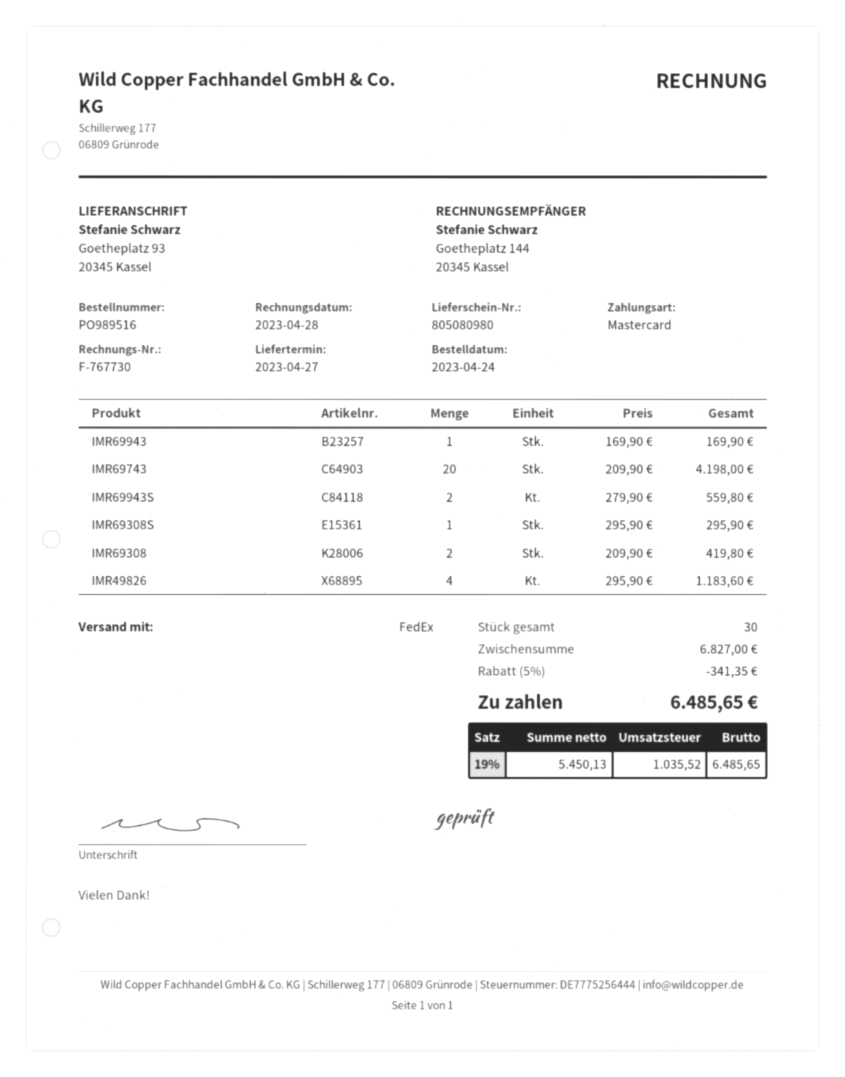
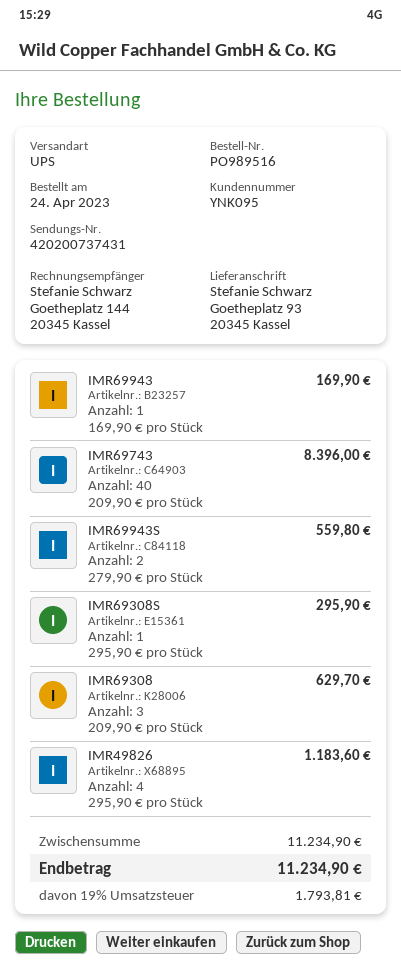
shipping method: FedEx -> UPS
IMR69743: 20 x 209.90 = 4198.00 -> 40 x 209.90 = 8396.00
IMR69308: 2 x 209.90 = 419.80 -> 3 x 209.90 = 629.70
subtotal: 6827.00 -> 11234.90
discount: 5% = 341.35 -> none
tax: 19% = 1035.52 -> 19% = 1793.81
total: 6485.65 -> 11234.90

